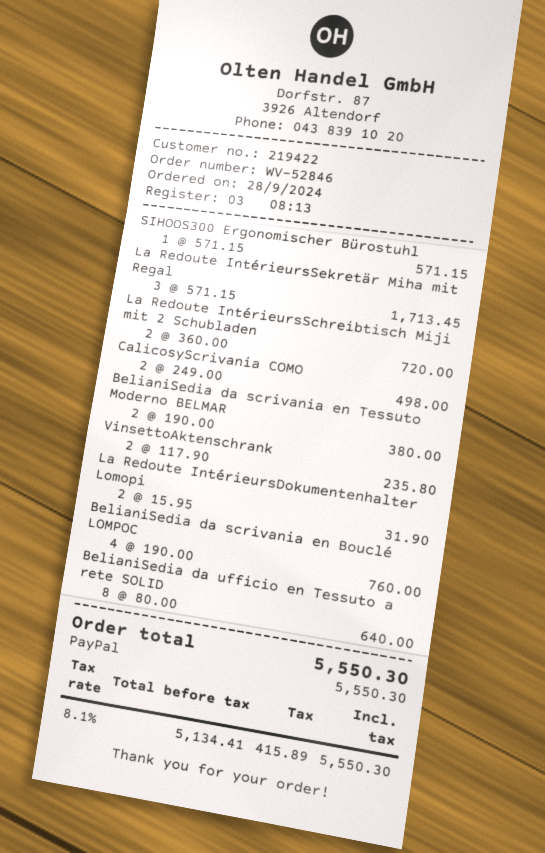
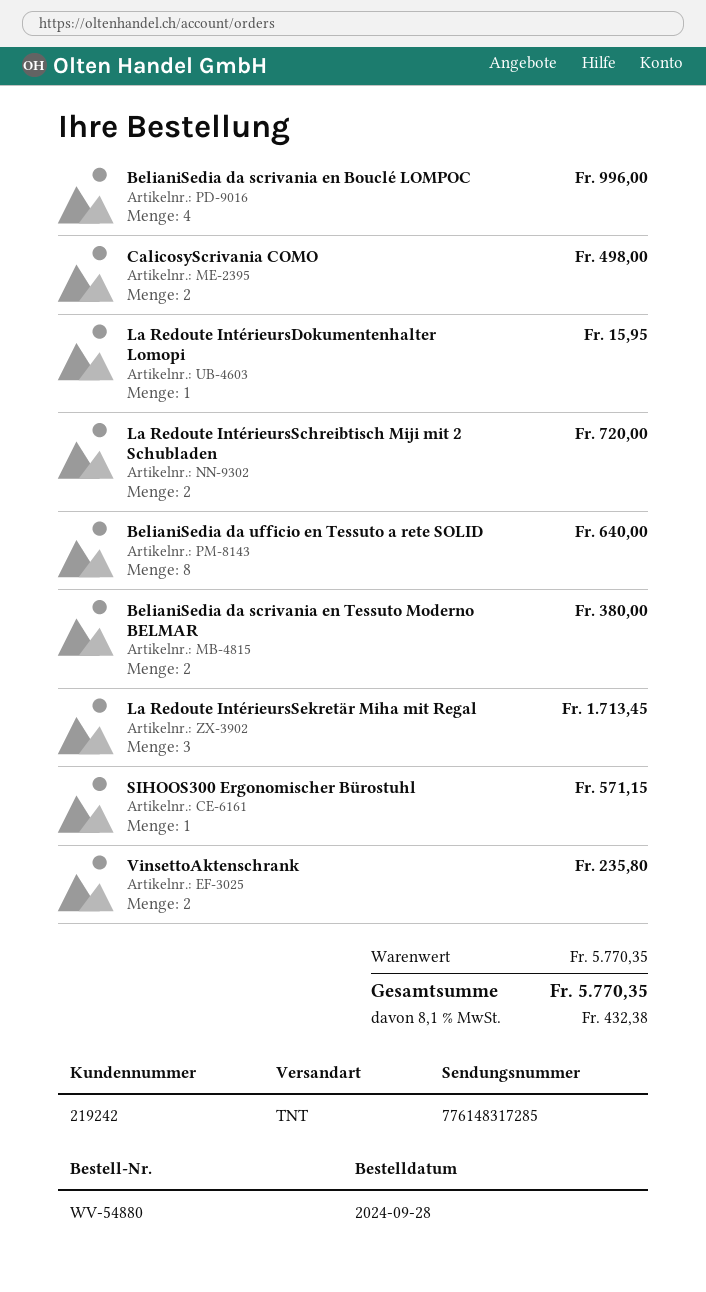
order number: WV-52846 -> WV-54880
customer number: 219422 -> 219242
La Redoute IntérieursDokumentenhalter Lomopi: 2 for 31.90 -> 1 for 15.95
BelianiSedia da scrivania en Bouclé LOMPOC: 4 for 760.00 -> 4 for 996.00
tax: 8.1% = 415.89 -> 8.1% = 432.38
total: 5550.30 -> 5770.35

